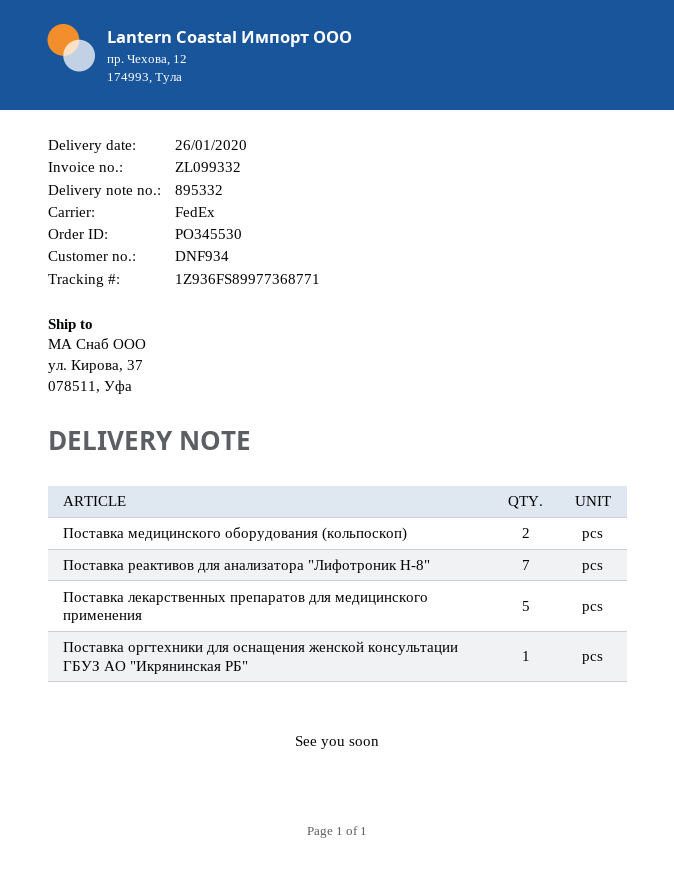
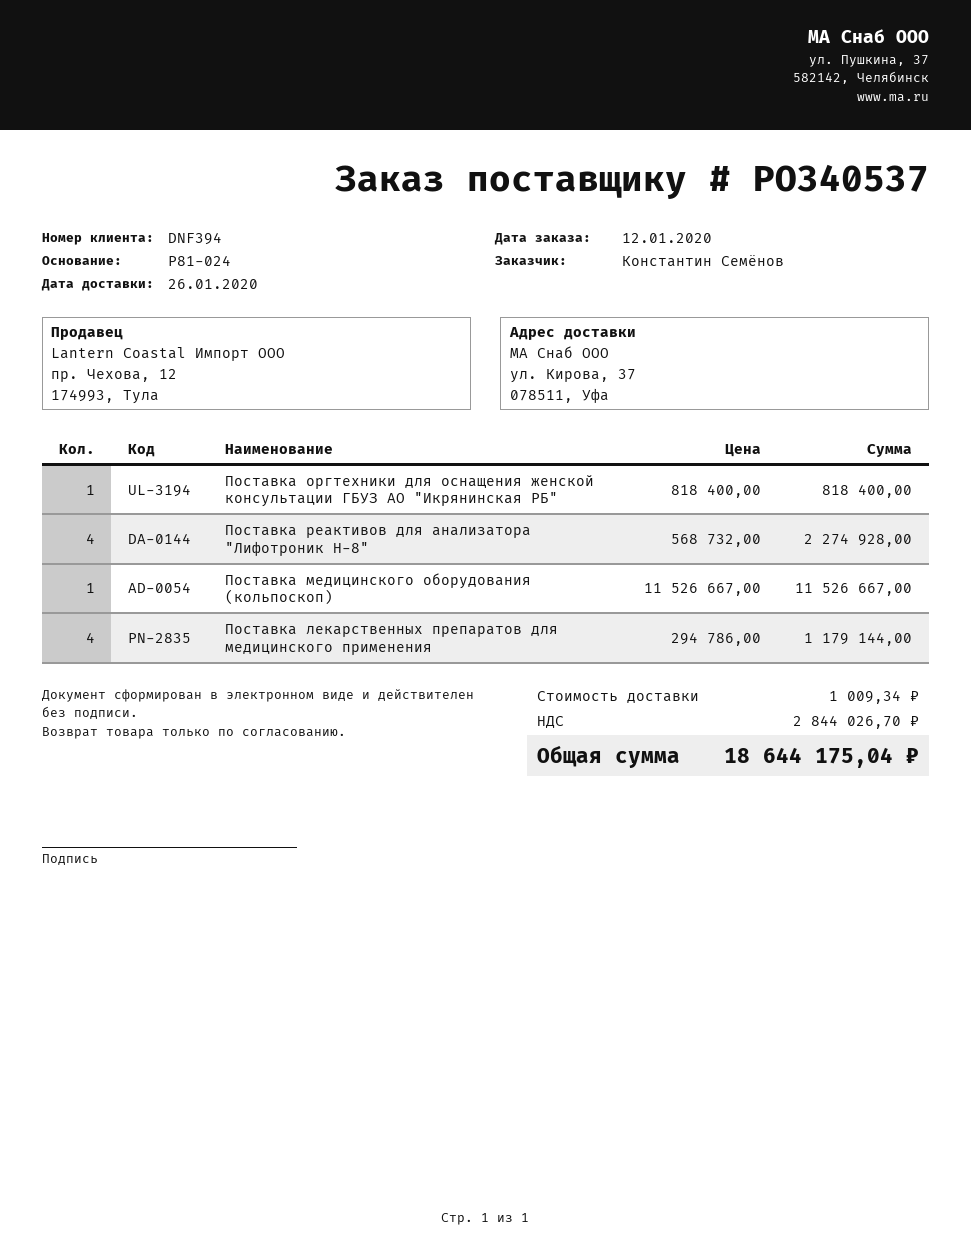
order number: PO345530 -> PO340537
customer number: DNF934 -> DNF394
Поставка медицинского оборудования (кольпоскоп): 2 -> 1
Поставка реактивов для анализатора "Лифотроник Н-8": 7 -> 4
Поставка лекарственных препаратов для медицинского применения: 5 -> 4

